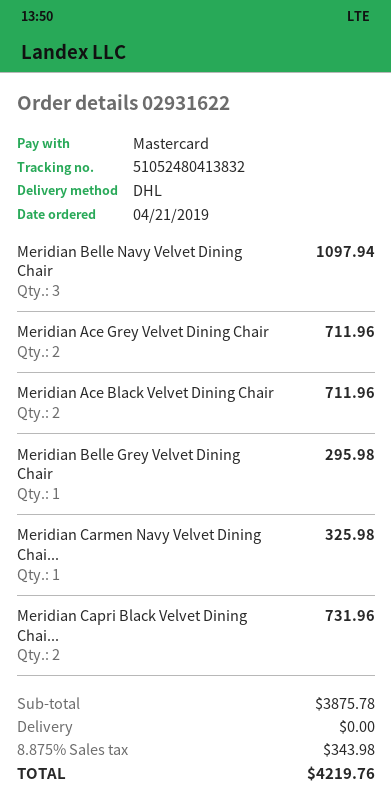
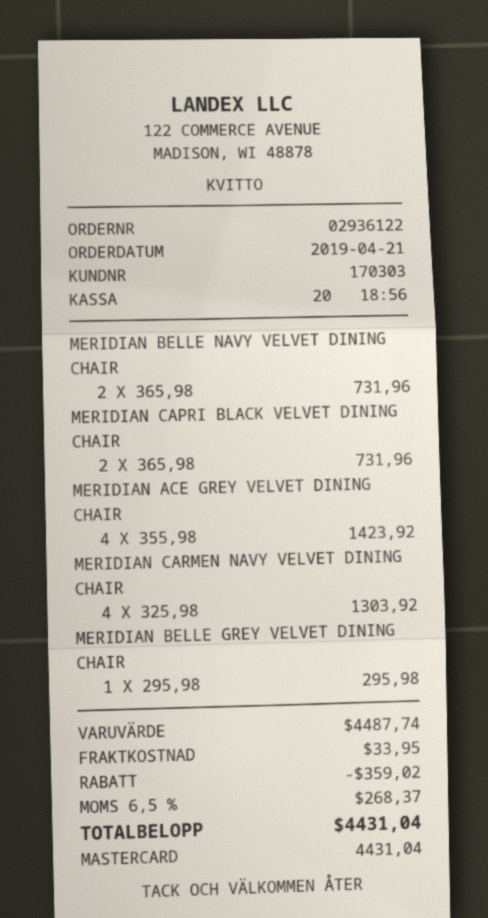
order number: 02931622 -> 02936122
Meridian Belle Navy Velvet Dining Chair: 3 for 1097.94 -> 2 for 731.96
Meridian Ace Grey Velvet Dining Chair: 2 for 711.96 -> 4 for 1423.92
Meridian Ace Black Velvet Dining Chair: 2 for 711.96 -> none
Meridian Carmen Navy Velvet Dining Chai...: 1 for 325.98 -> 4 for 1303.92
subtotal: 3875.78 -> 4487.74
discount: none -> 359.02
shipping: 0.00 -> 33.95
tax: 8.875% = 343.98 -> 6.5% = 268.37
total: 4219.76 -> 4431.04

